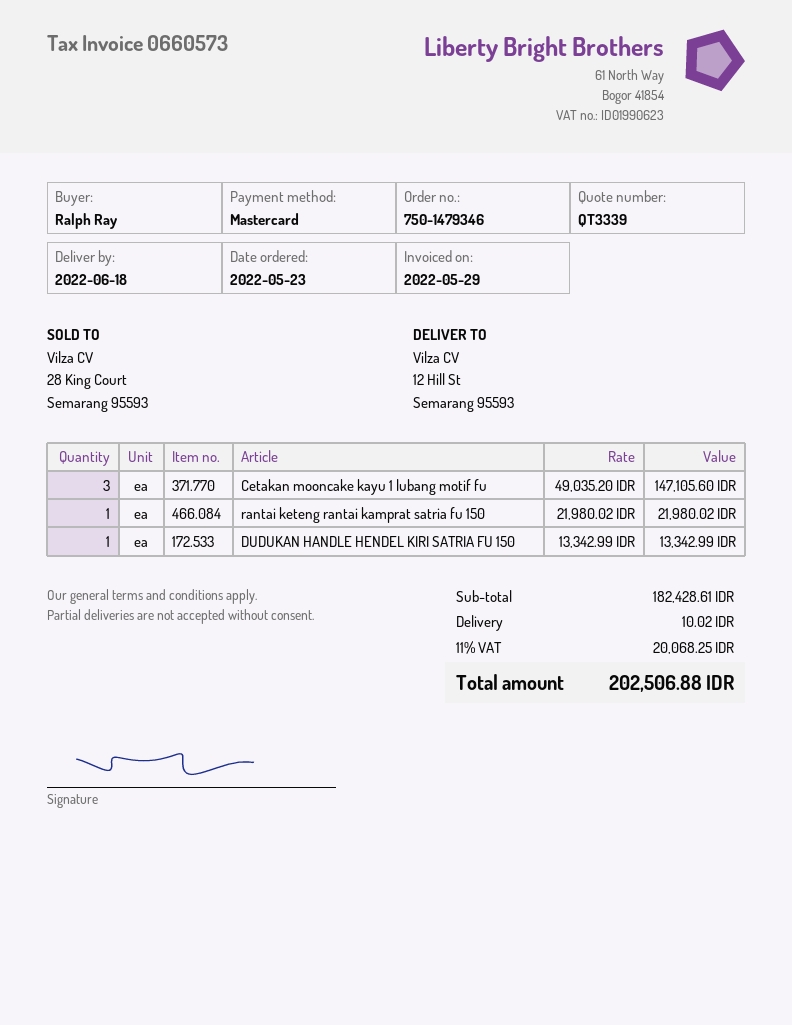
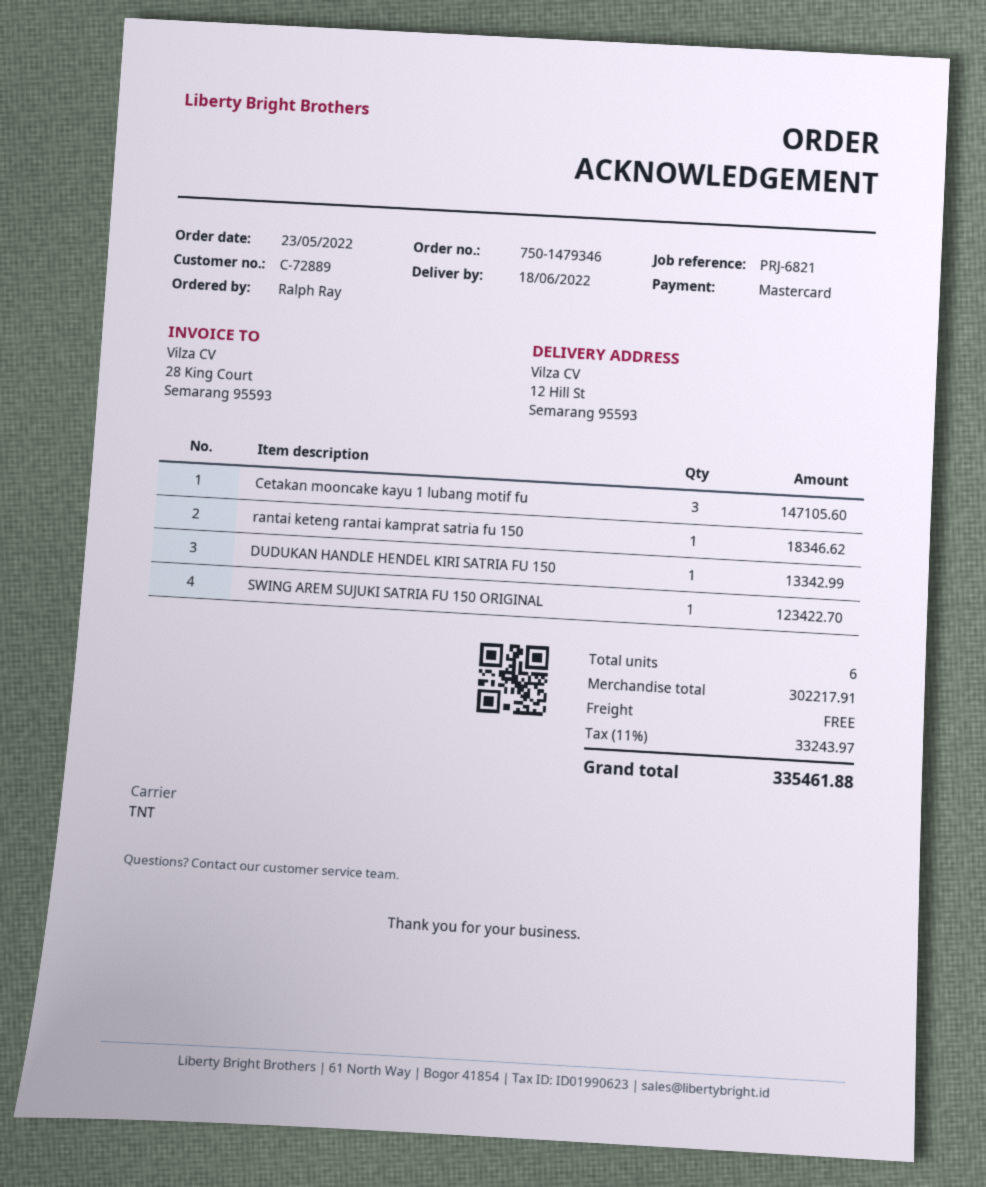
rantai keteng rantai kamprat satria fu 150: 1 for 21980.02 -> 1 for 18346.62
SWING AREM SUJUKI SATRIA FU 150 ORIGINAL: none -> 1 for 123422.70
subtotal: 182428.61 -> 302217.91
shipping: 10.02 -> 0.00
tax: 11% = 20068.25 -> 11% = 33243.97
total: 202506.88 -> 335461.88

